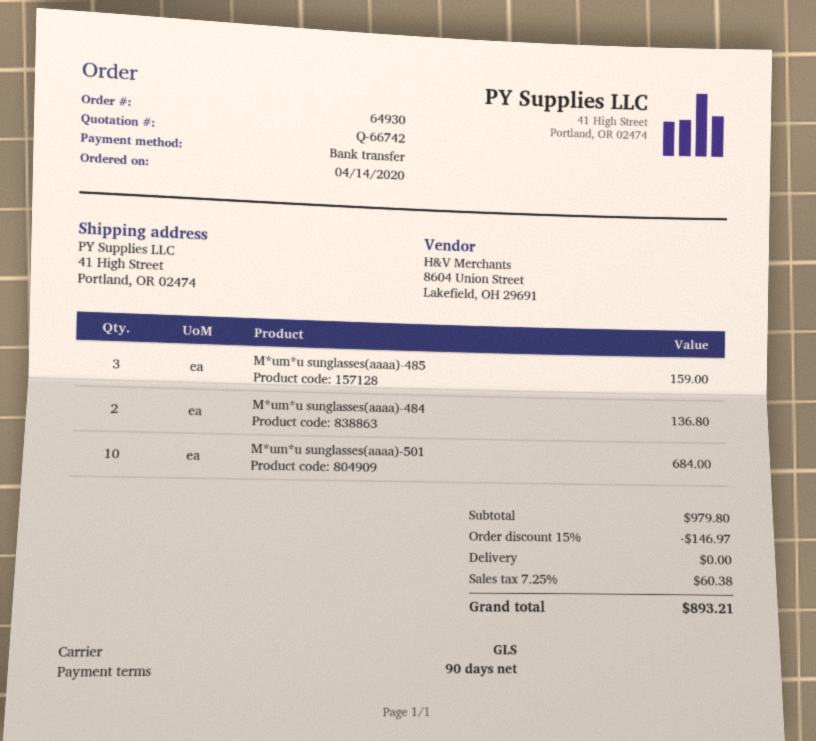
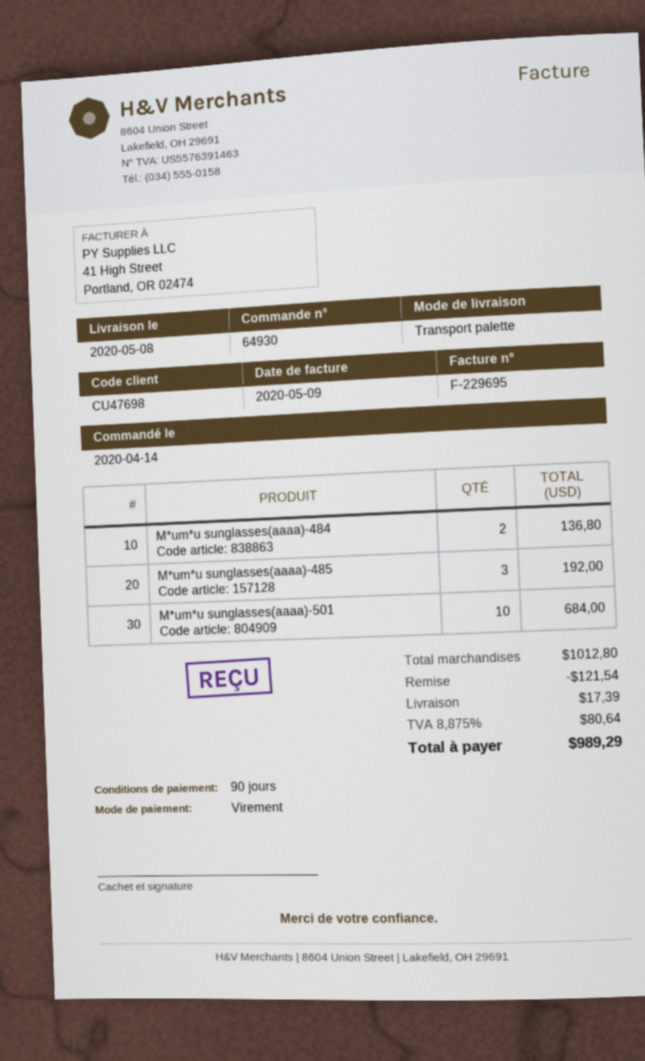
shipping method: GLS -> pallet freight
M*um*u sunglasses(aaaa)-485: 3 for 159.00 -> 3 for 192.00
subtotal: 979.80 -> 1012.80
discount: 146.97 -> 121.54
shipping: 0.00 -> 17.39
tax: 7.25% = 60.38 -> 8.875% = 80.64
total: 893.21 -> 989.29

